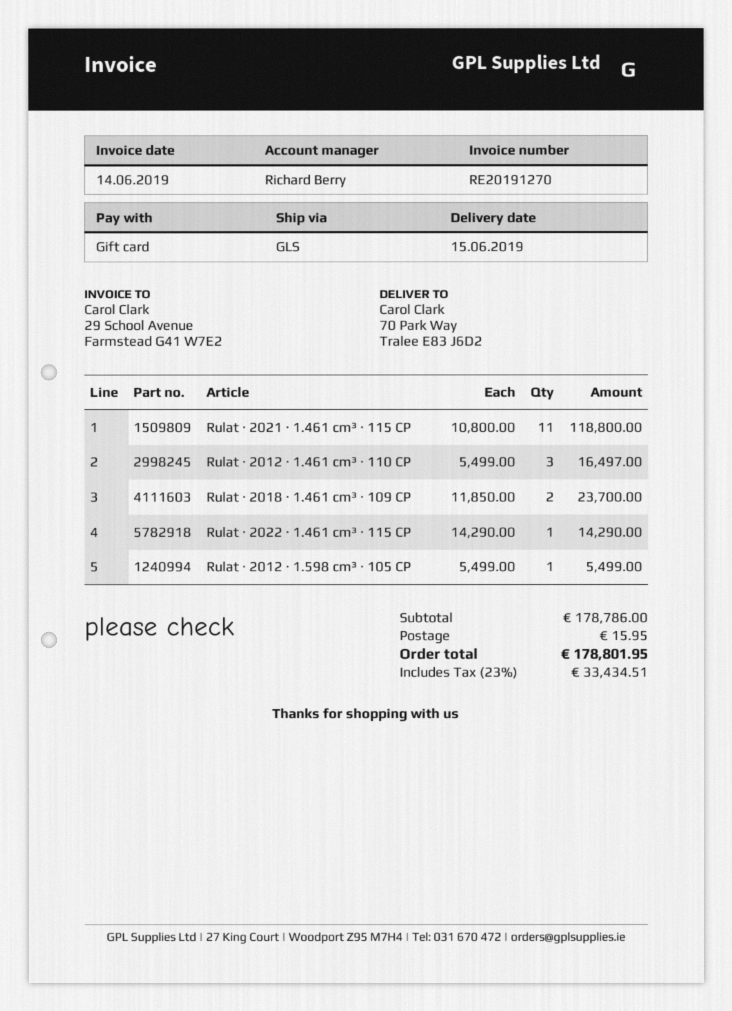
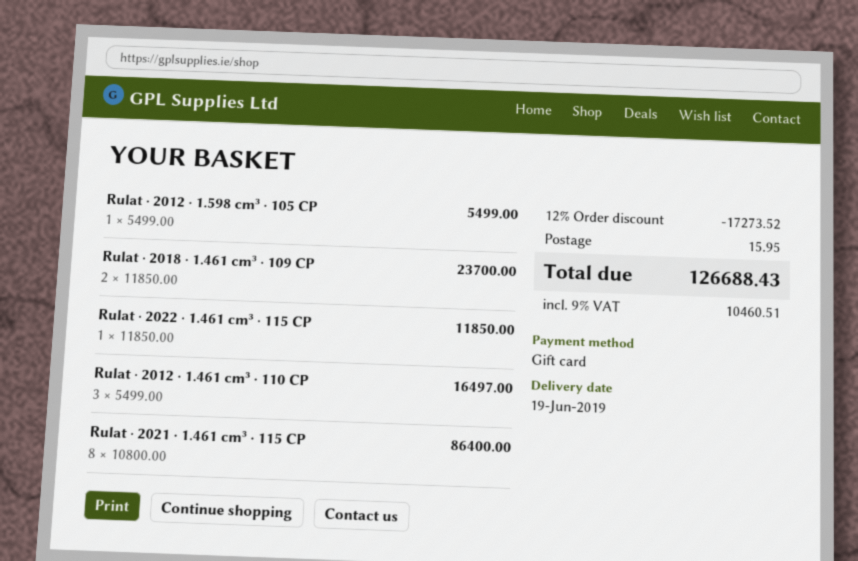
delivery date: 2019-06-15 -> 2019-06-19
Rulat · 2021 · 1.461 cm³ · 115 CP: 11 x 10800.00 = 118800.00 -> 8 x 10800.00 = 86400.00
Rulat · 2022 · 1.461 cm³ · 115 CP: 1 x 14290.00 = 14290.00 -> 1 x 11850.00 = 11850.00
discount: none -> 12% = 17273.52
tax: 23% = 33434.51 -> 9% = 10460.51
total: 178801.95 -> 126688.43

